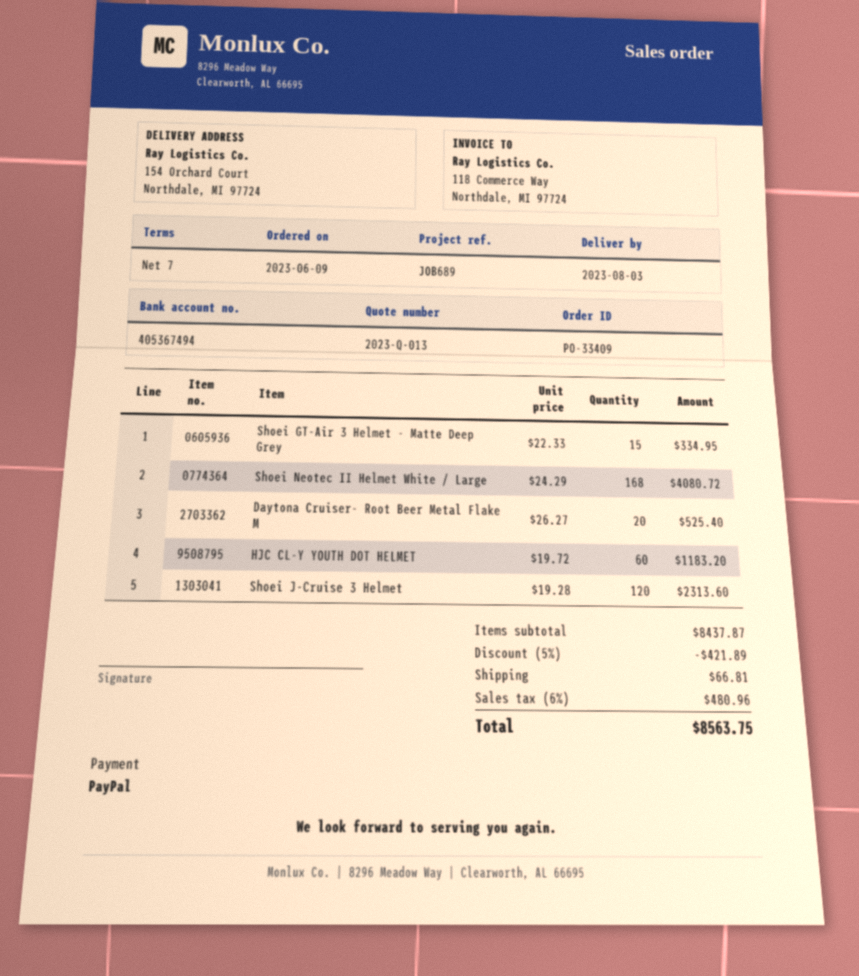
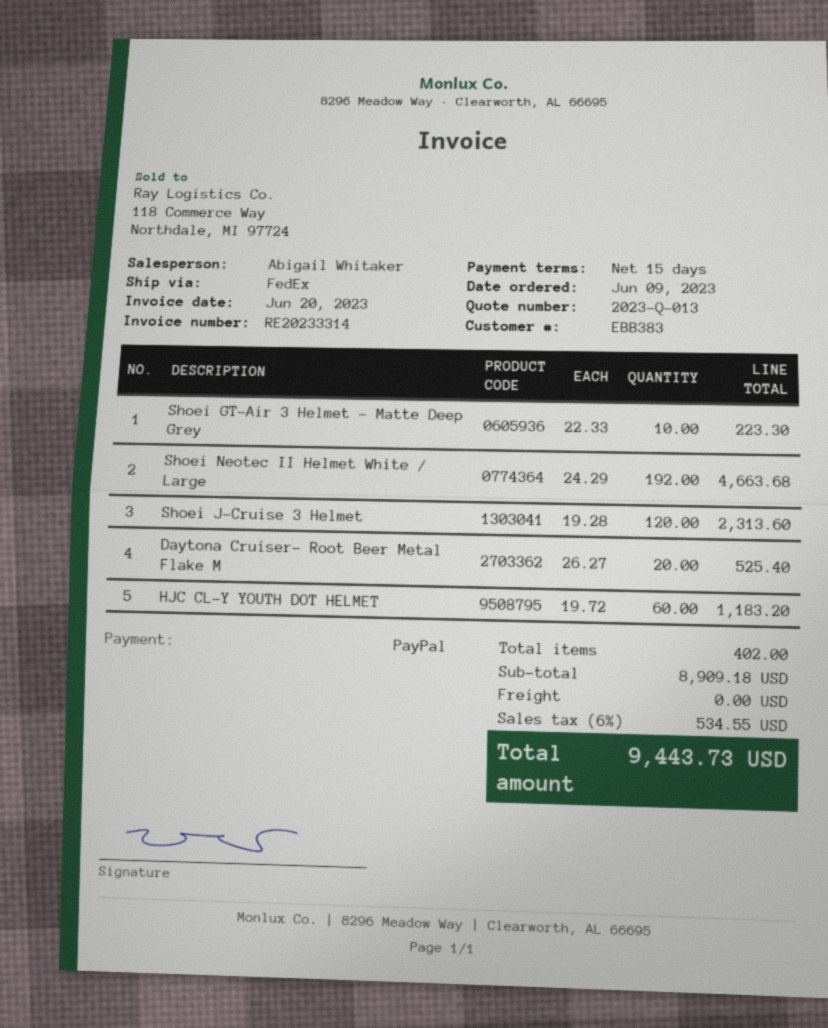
payment terms: 7 days -> 15 days
Shoei GT-Air 3 Helmet - Matte Deep Grey: 15 x 22.33 = 334.95 -> 10 x 22.33 = 223.30
Shoei Neotec II Helmet White / Large: 168 x 24.29 = 4080.72 -> 192 x 24.29 = 4663.68
subtotal: 8437.87 -> 8909.18
discount: 5% = 421.89 -> none
shipping: 66.81 -> 0.00
tax: 6% = 480.96 -> 6% = 534.55
total: 8563.75 -> 9443.73

